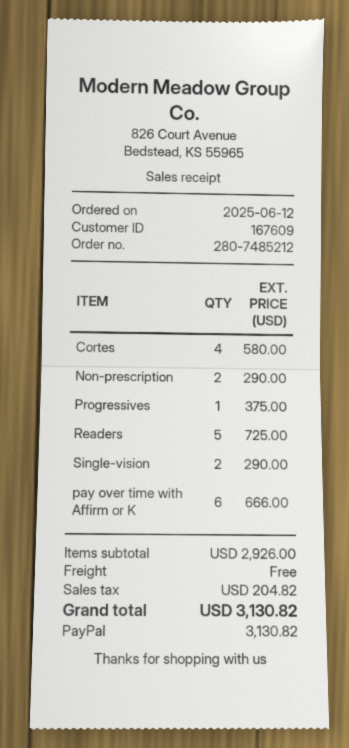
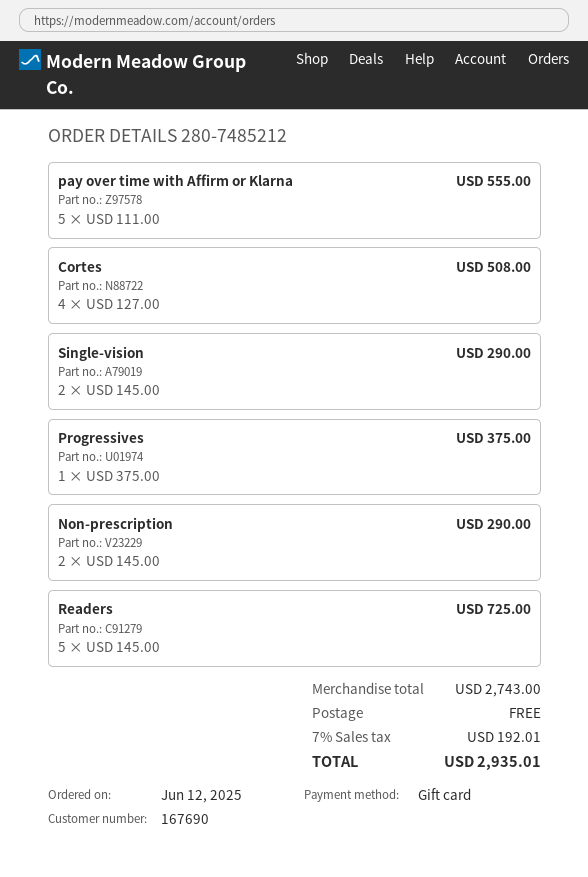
customer number: 167609 -> 167690
payment method: PayPal -> gift card
Cortes: 4 for 580.00 -> 4 for 508.00
pay over time with Affirm or K: 6 for 666.00 -> 5 for 555.00
subtotal: 2926.00 -> 2743.00
tax: 204.82 -> 192.01
total: 3130.82 -> 2935.01

